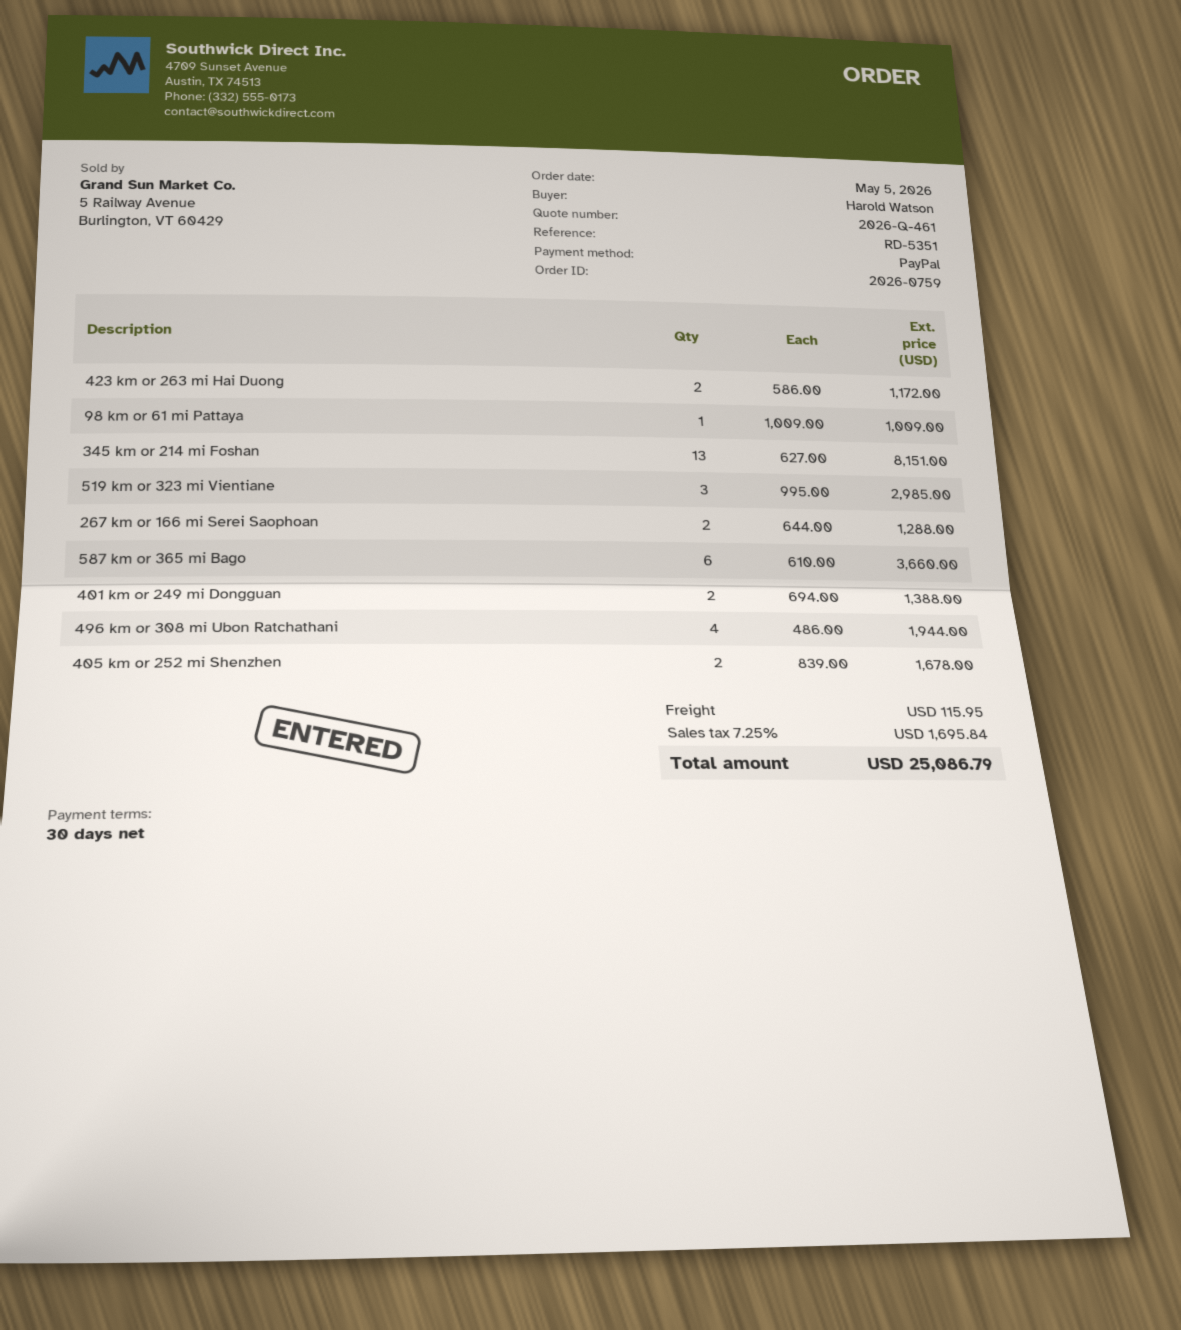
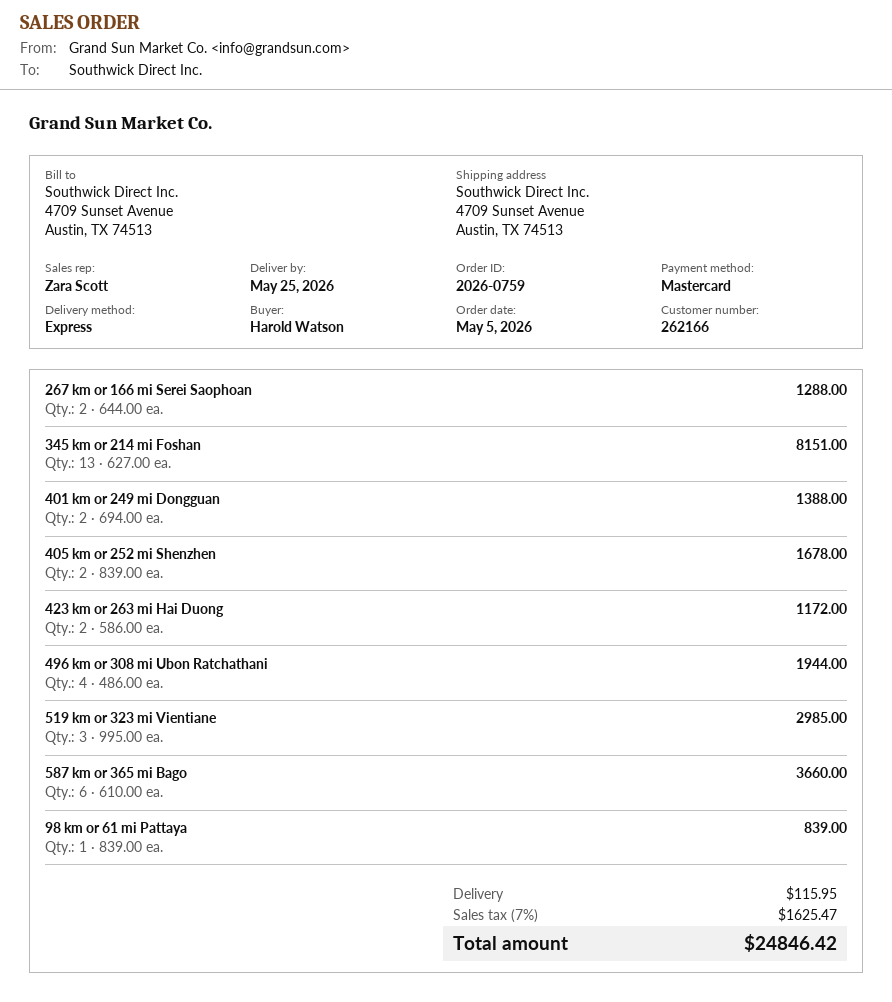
payment method: PayPal -> Mastercard
98 km or 61 mi Pattaya: 1 x 1009.00 = 1009.00 -> 1 x 839.00 = 839.00
tax: 7.25% = 1695.84 -> 7% = 1625.47
total: 25086.79 -> 24846.42

